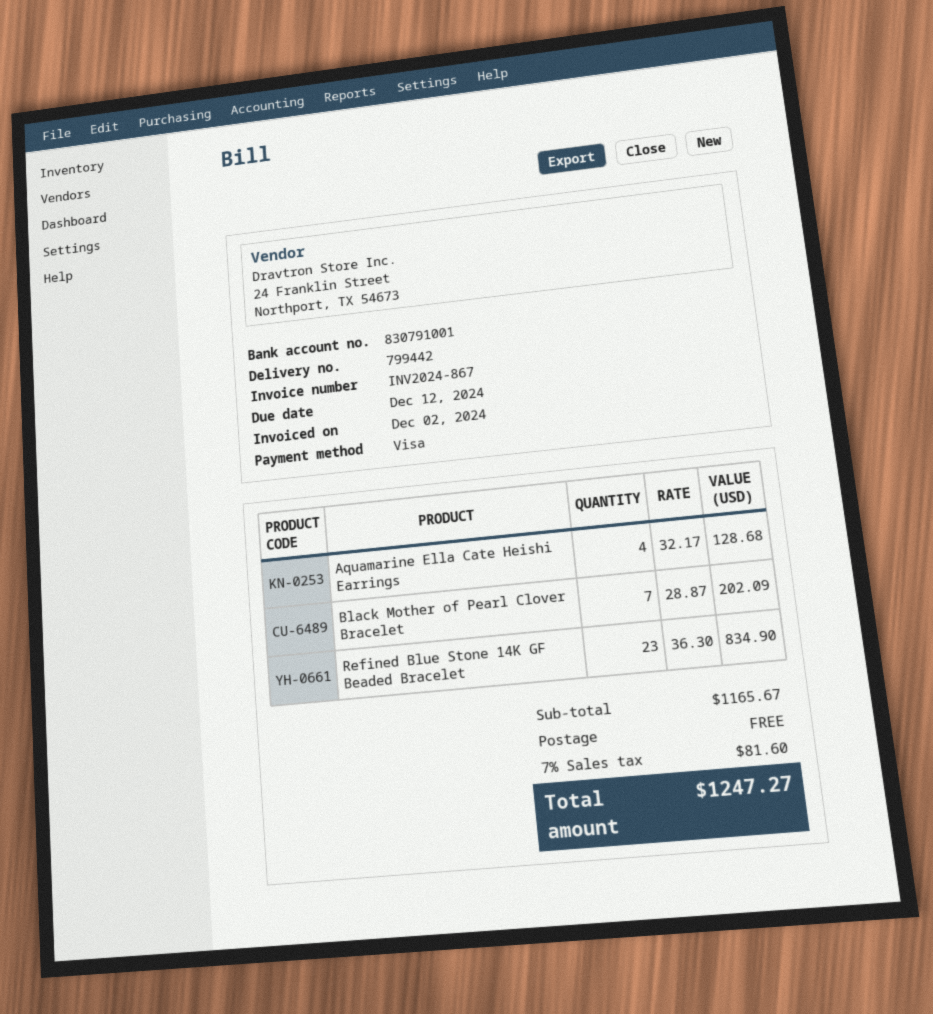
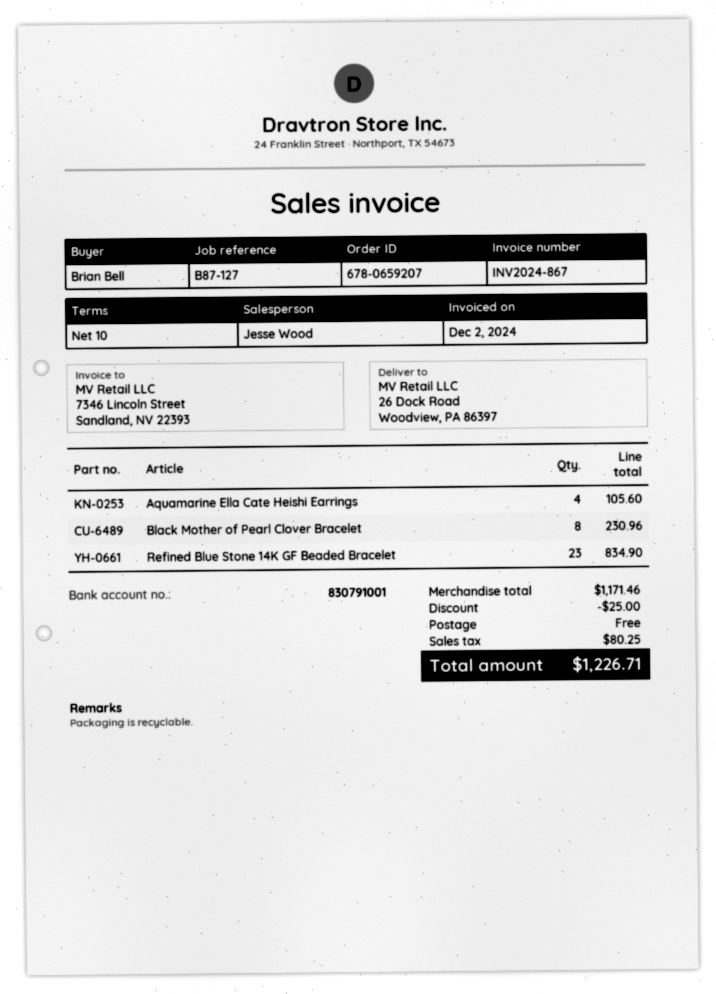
Aquamarine Ella Cate Heishi Earrings: 4 for 128.68 -> 4 for 105.60
Black Mother of Pearl Clover Bracelet: 7 for 202.09 -> 8 for 230.96
subtotal: 1165.67 -> 1171.46
discount: none -> 25.00
tax: 81.60 -> 80.25
total: 1247.27 -> 1226.71

